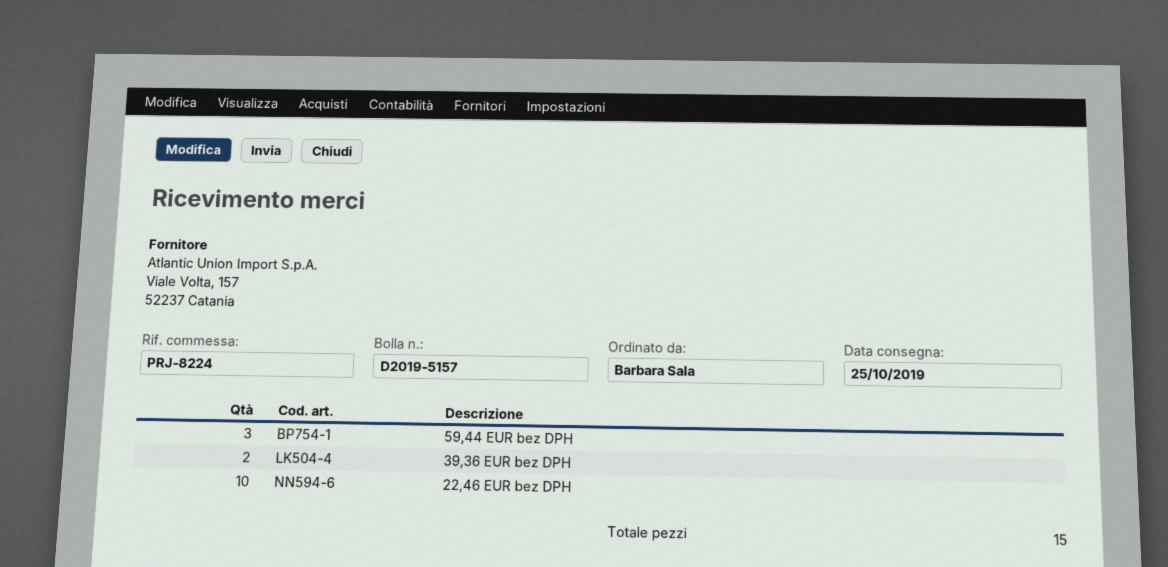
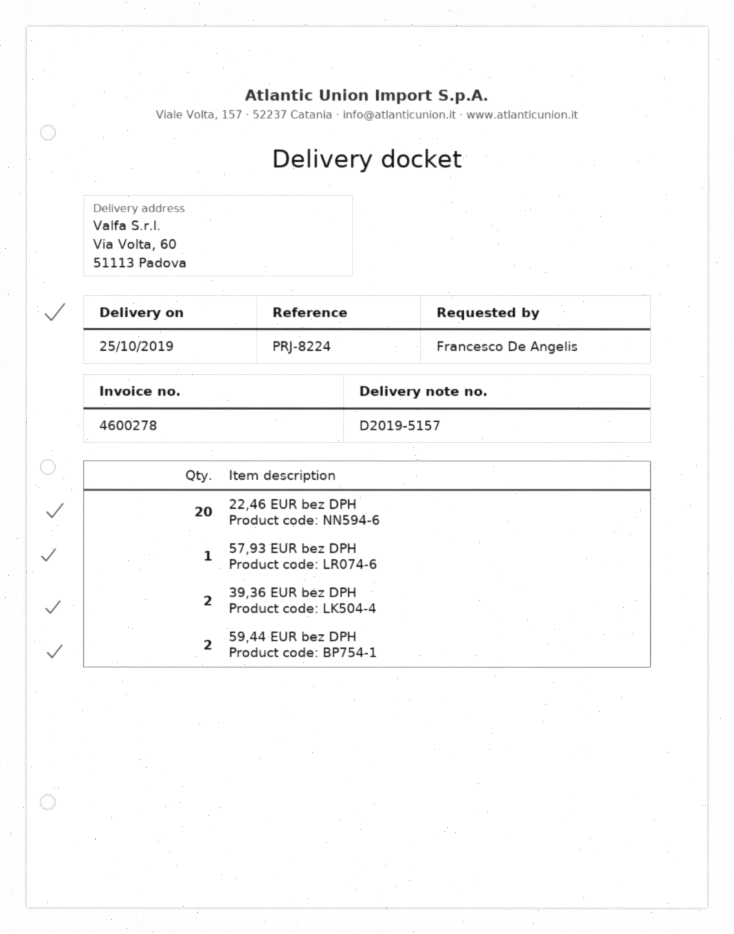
ordered by: Barbara Sala -> Francesco De Angelis
59,44 EUR bez DPH: 3 -> 2
22,46 EUR bez DPH: 10 -> 20
57,93 EUR bez DPH: none -> 1

